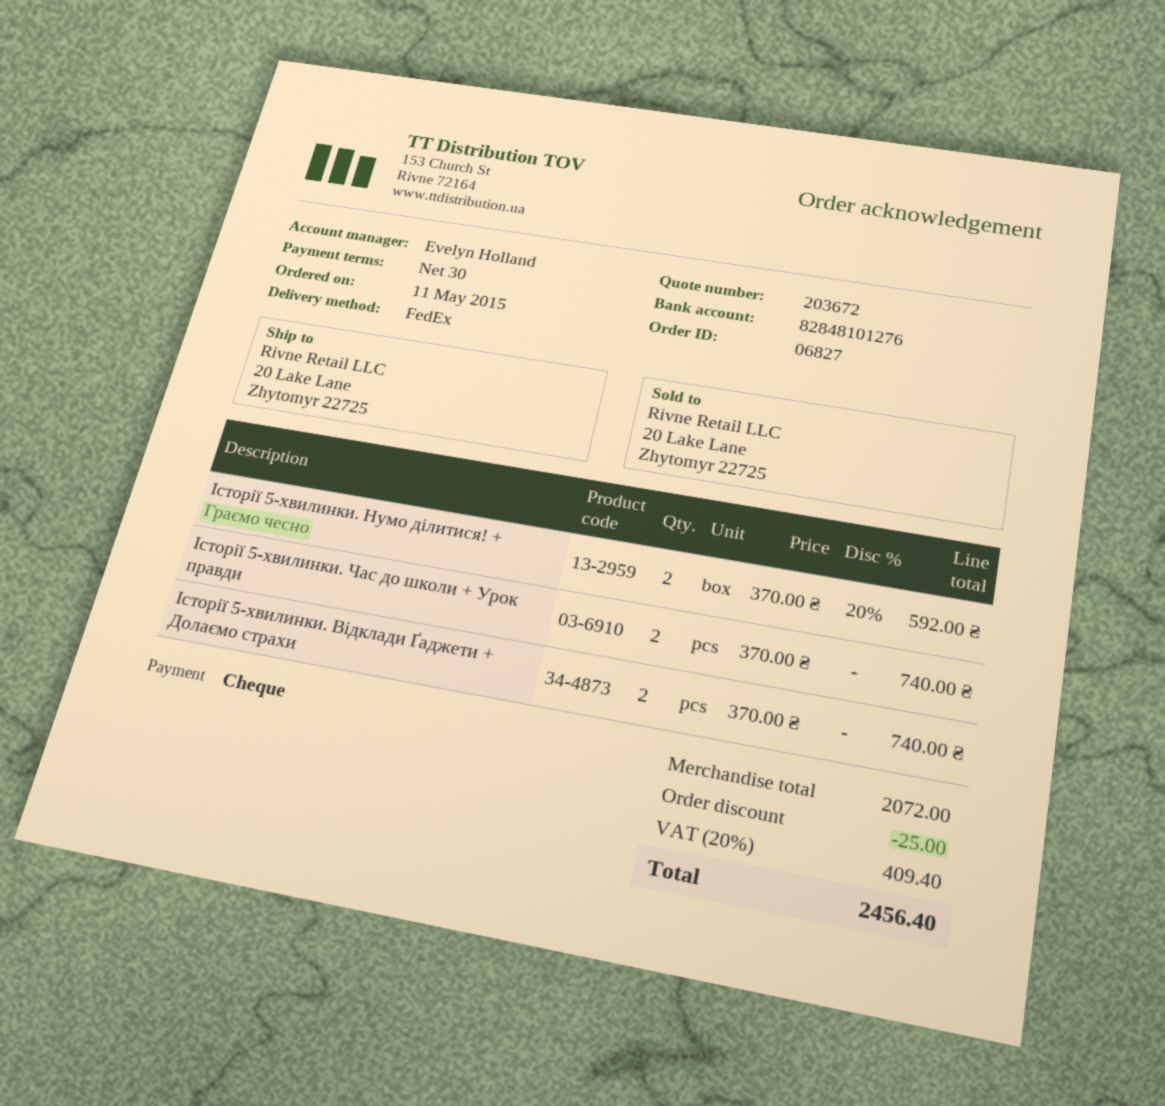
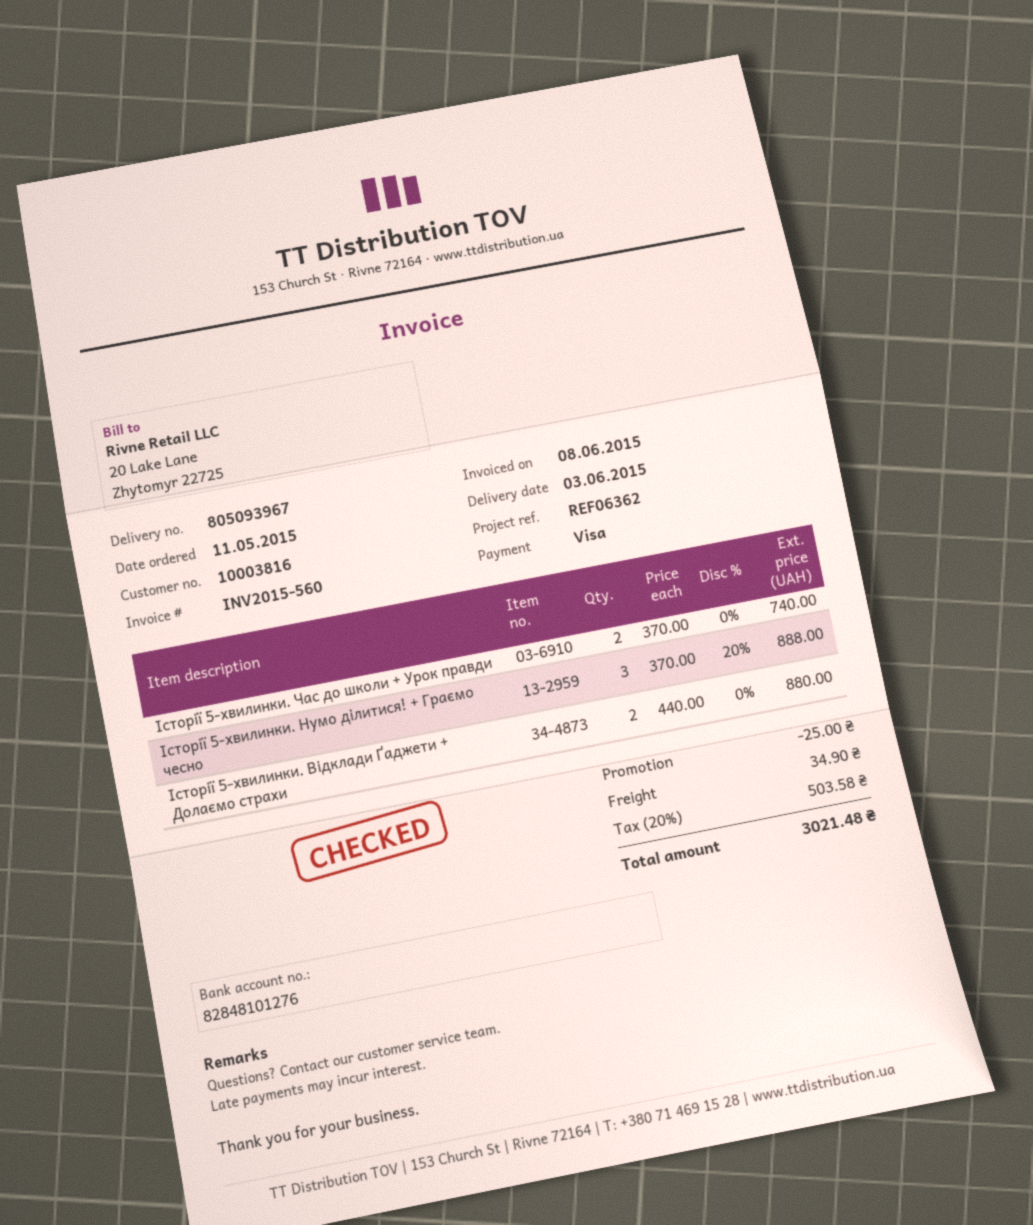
payment method: cheque -> Visa
Історії 5-хвилинки. Нумо ділитися! + Граємо чесно: 2 x 370.00 - 20% = 592.00 -> 3 x 370.00 - 20% = 888.00
Історії 5-хвилинки. Відклади Ґаджети + Долаємо страхи: 2 x 370.00 = 740.00 -> 2 x 440.00 = 880.00
shipping: none -> 34.90
tax: 20% = 409.40 -> 20% = 503.58
total: 2456.40 -> 3021.48

